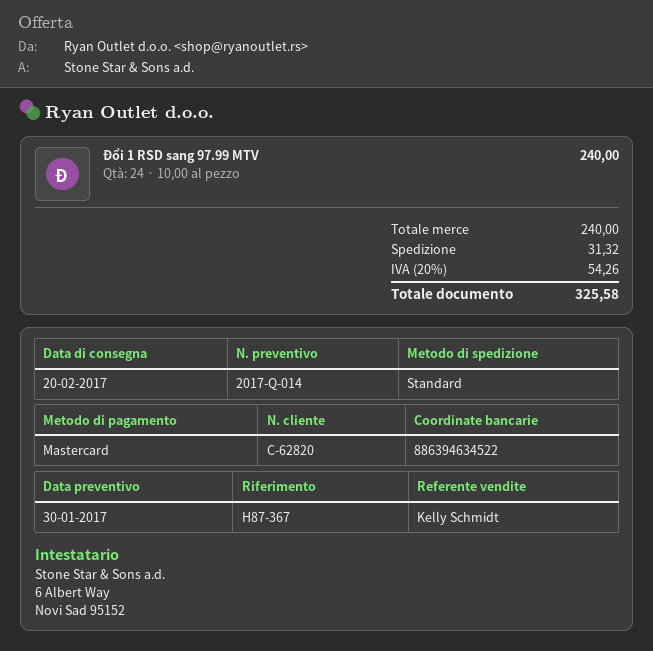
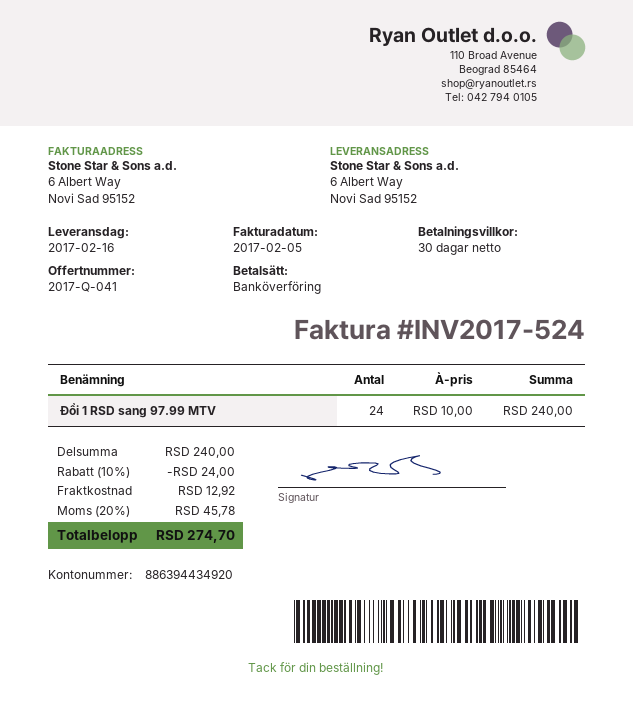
quote number: 2017-Q-014 -> 2017-Q-041
delivery date: 2017-02-20 -> 2017-02-16
payment method: Mastercard -> bank transfer
bank account: 886394634522 -> 886394434920
discount: none -> 10% = 24.00
shipping: 31.32 -> 12.92
tax: 20% = 54.26 -> 20% = 45.78
total: 325.58 -> 274.70

